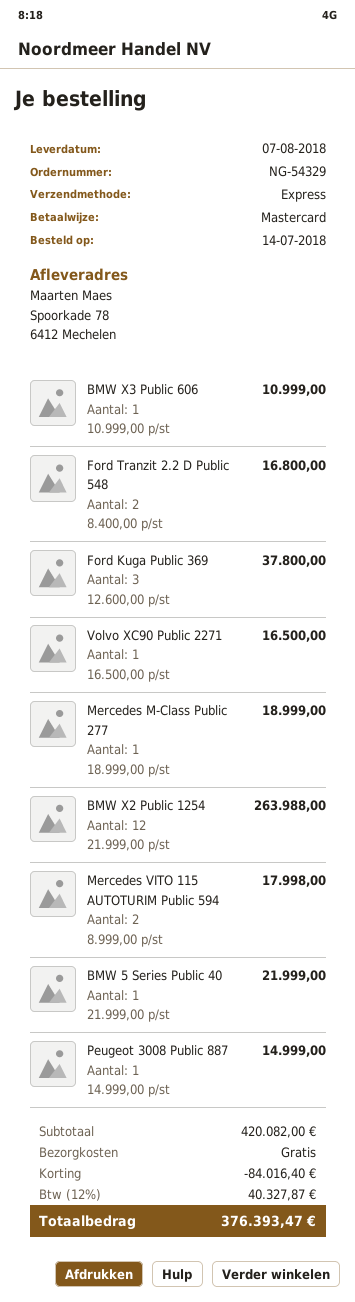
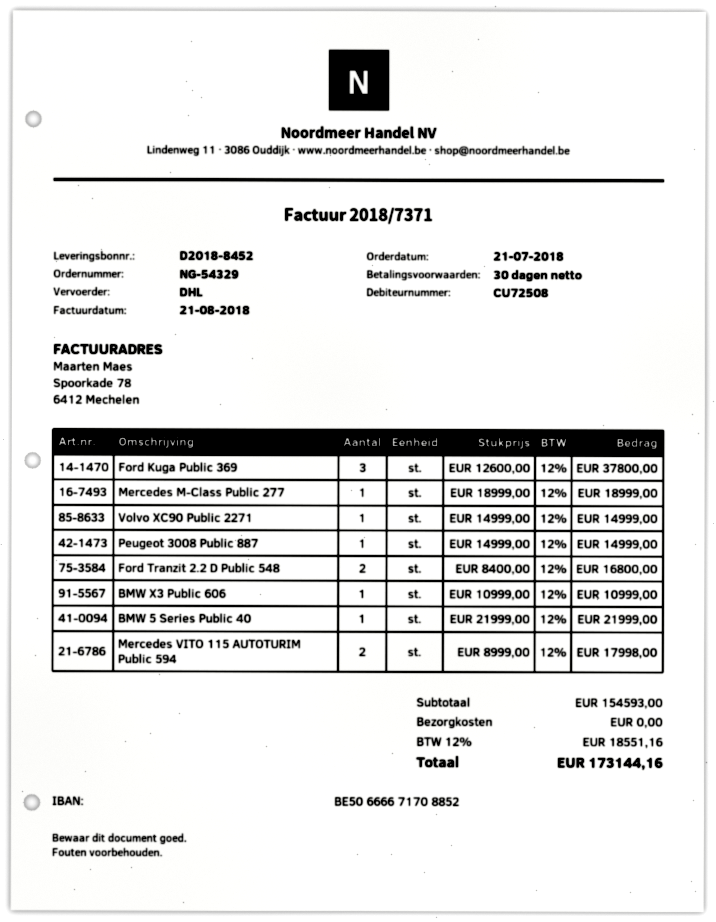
order date: 2018-07-14 -> 2018-07-21
shipping method: express -> DHL
Volvo XC90 Public 2271: 1 x 16500.00 = 16500.00 -> 1 x 14999.00 = 14999.00
BMW X2 Public 1254: 12 x 21999.00 = 263988.00 -> none
subtotal: 420082.00 -> 154593.00
discount: 84016.40 -> none
tax: 12% = 40327.87 -> 12% = 18551.16
total: 376393.47 -> 173144.16

